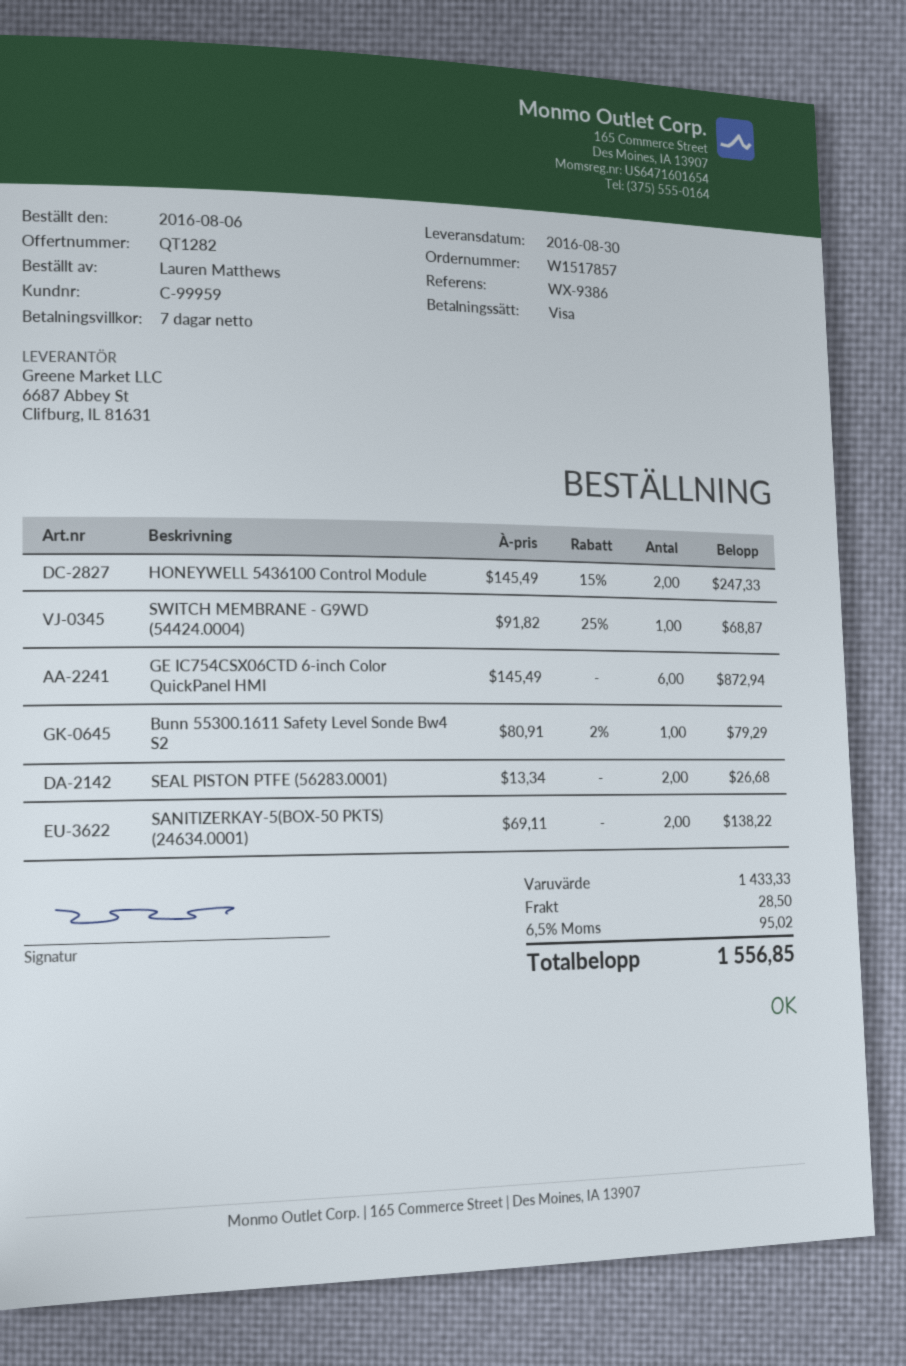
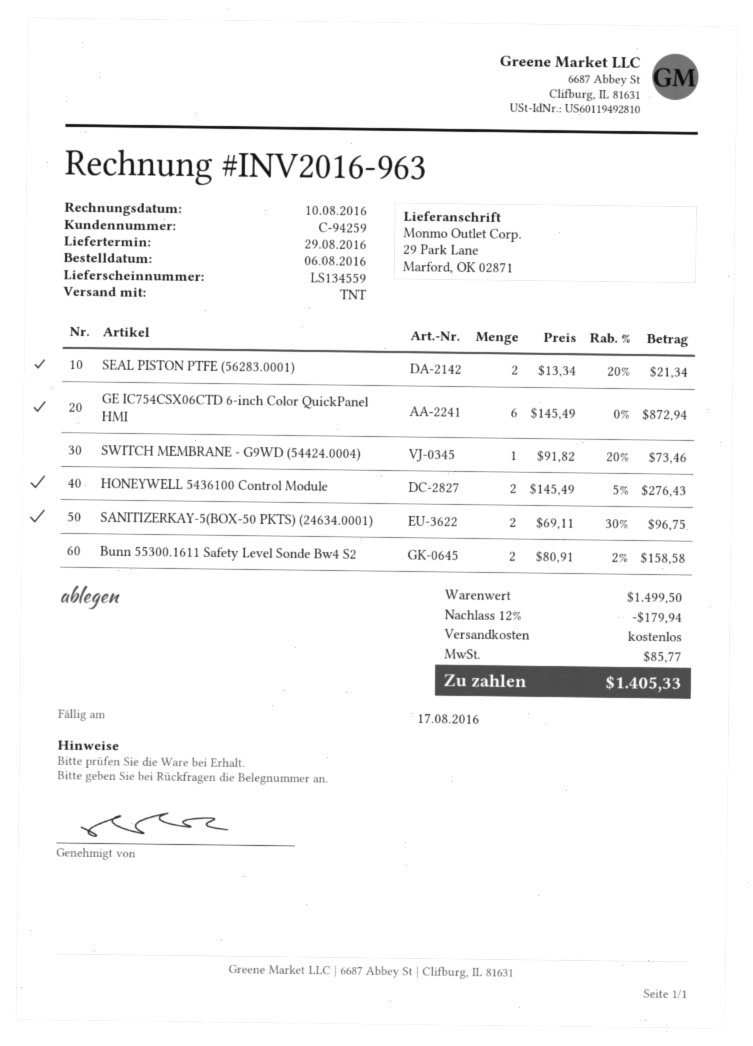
delivery date: 2016-08-30 -> 2016-08-29
customer number: C-99959 -> C-94259
HONEYWELL 5436100 Control Module: 2 x 145.49 - 15% = 247.33 -> 2 x 145.49 - 5% = 276.43
SWITCH MEMBRANE - G9WD (54424.0004): 1 x 91.82 - 25% = 68.87 -> 1 x 91.82 - 20% = 73.46
Bunn 55300.1611 Safety Level Sonde Bw4 S2: 1 x 80.91 - 2% = 79.29 -> 2 x 80.91 - 2% = 158.58
SEAL PISTON PTFE (56283.0001): 2 x 13.34 = 26.68 -> 2 x 13.34 - 20% = 21.34
SANITIZERKAY-5(BOX-50 PKTS) (24634.0001): 2 x 69.11 = 138.22 -> 2 x 69.11 - 30% = 96.75
subtotal: 1433.33 -> 1499.50
discount: none -> 12% = 179.94
shipping: 28.50 -> 0.00
tax: 95.02 -> 85.77
total: 1556.85 -> 1405.33

